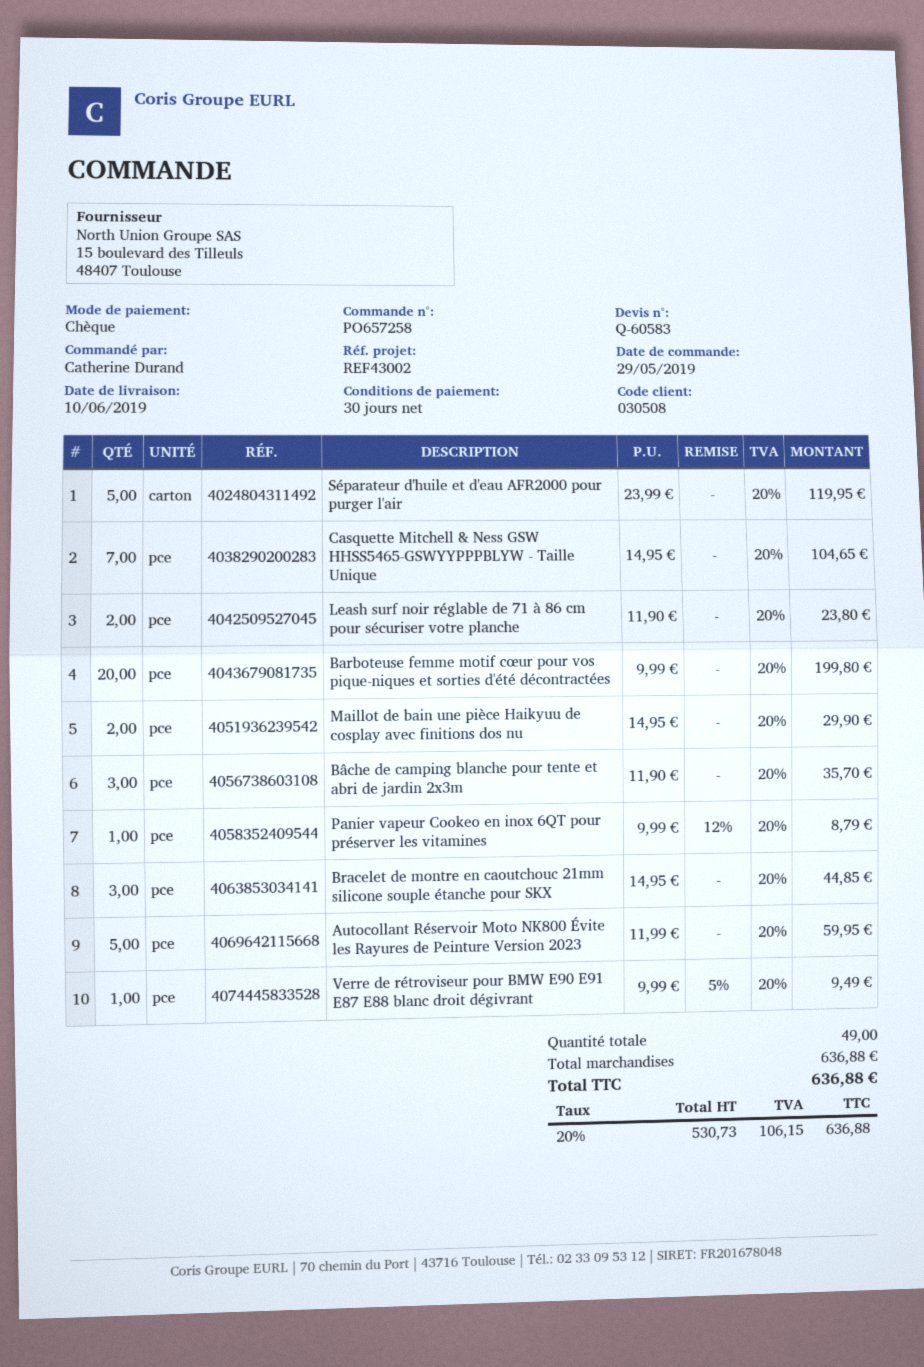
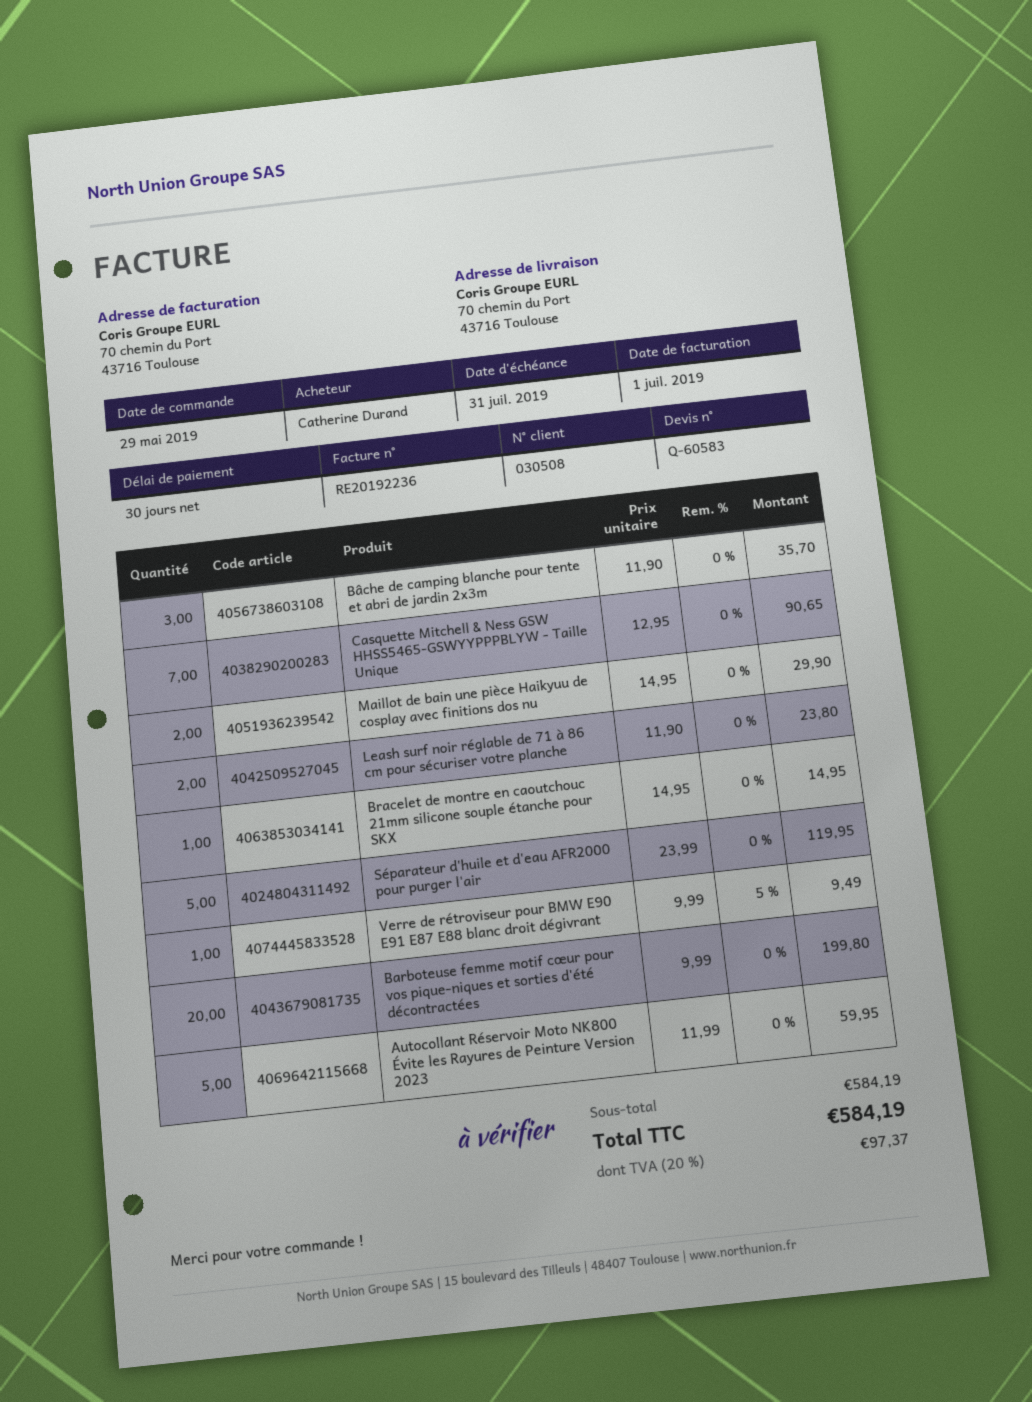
Casquette Mitchell & Ness GSW HHSS5465-GSWYYPPPBLYW - Taille Unique: 7 x 14.95 = 104.65 -> 7 x 12.95 = 90.65
Panier vapeur Cookeo en inox 6QT pour préserver les vitamines: 1 x 9.99 - 12% = 8.79 -> none
Bracelet de montre en caoutchouc 21mm silicone souple étanche pour SKX: 3 x 14.95 = 44.85 -> 1 x 14.95 = 14.95
subtotal: 636.88 -> 584.19
tax: 20% = 106.15 -> 20% = 97.37
total: 636.88 -> 584.19

